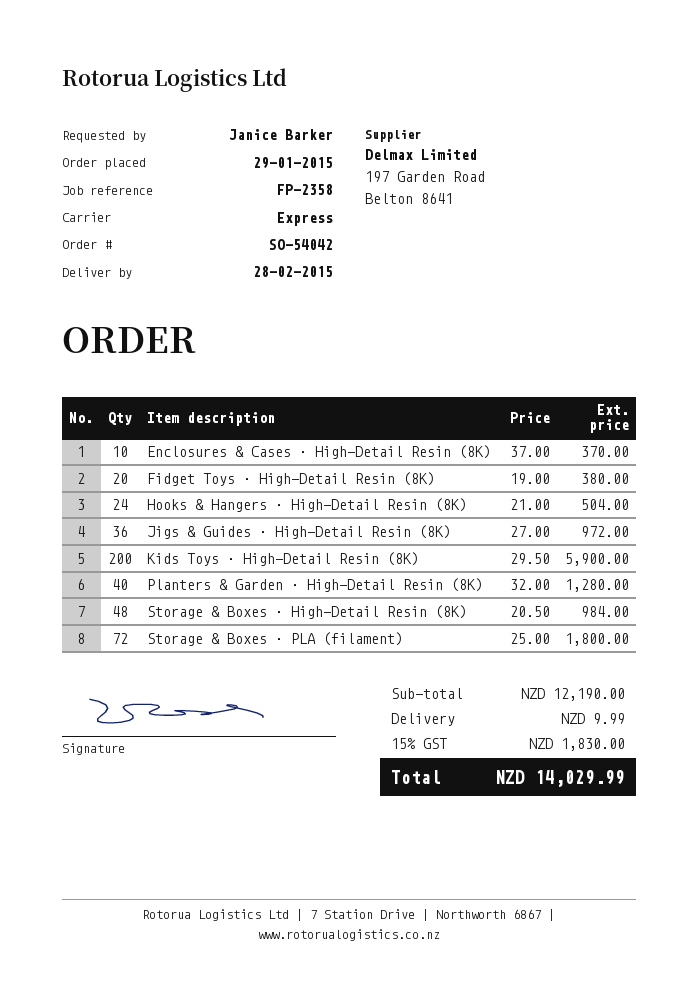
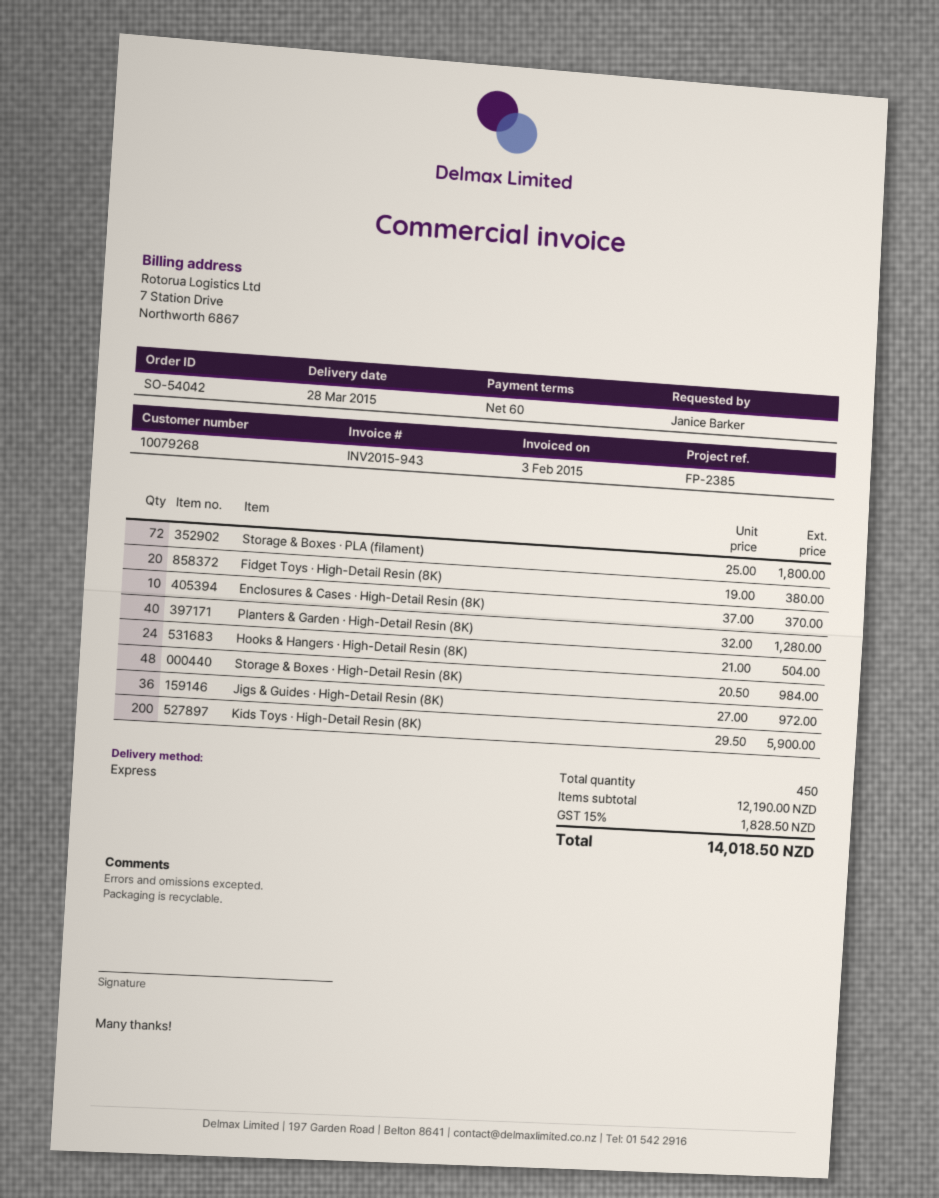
delivery date: 2015-02-28 -> 2015-03-28
reference: FP-2358 -> FP-2385
shipping: 9.99 -> none
tax: 15% = 1830.00 -> 15% = 1828.50
total: 14029.99 -> 14018.50

